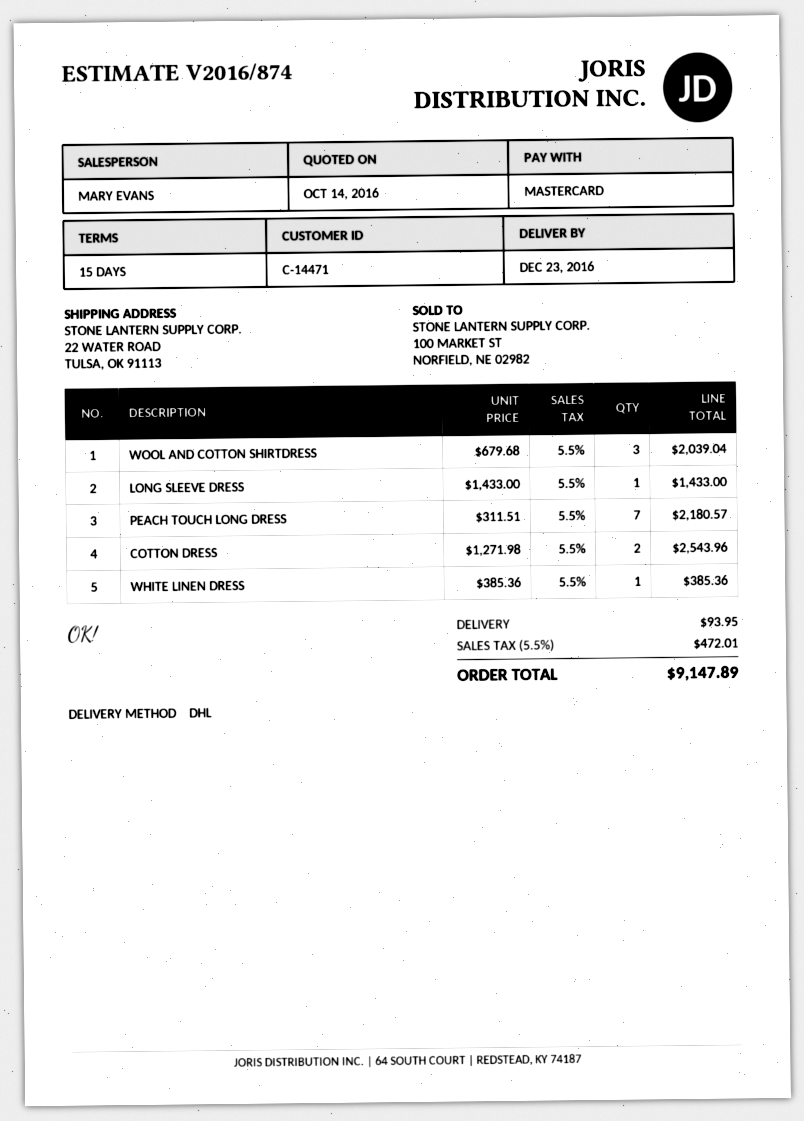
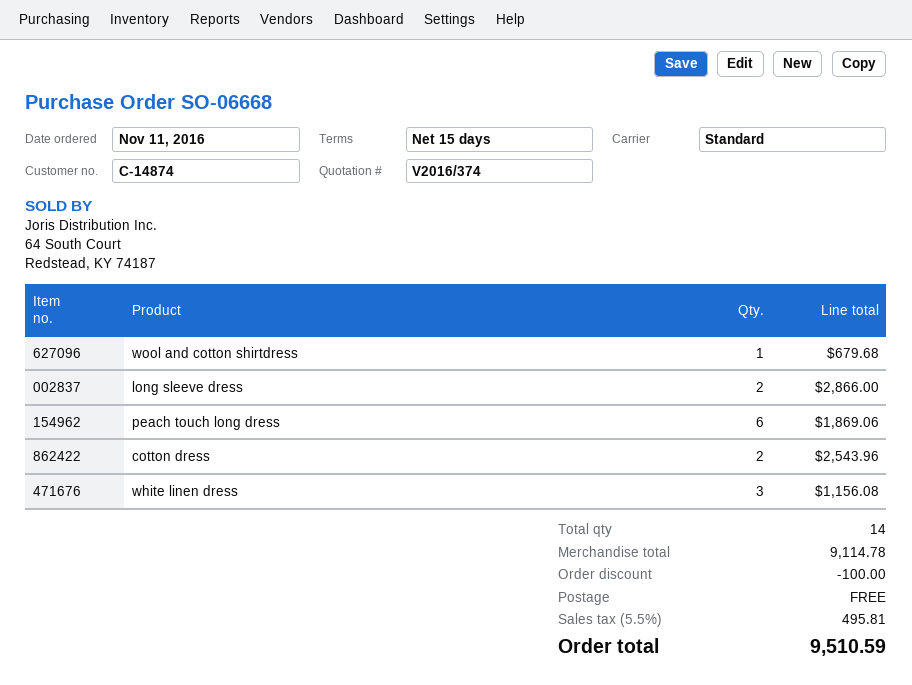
quote number: V2016/874 -> V2016/374
customer number: C-14471 -> C-14874
shipping method: DHL -> standard
WOOL AND COTTON SHIRTDRESS: 3 for 2039.04 -> 1 for 679.68
LONG SLEEVE DRESS: 1 for 1433.00 -> 2 for 2866.00
PEACH TOUCH LONG DRESS: 7 for 2180.57 -> 6 for 1869.06
WHITE LINEN DRESS: 1 for 385.36 -> 3 for 1156.08
discount: none -> 100.00
shipping: 93.95 -> 0.00
tax: 5.5% = 472.01 -> 5.5% = 495.81
total: 9147.89 -> 9510.59

